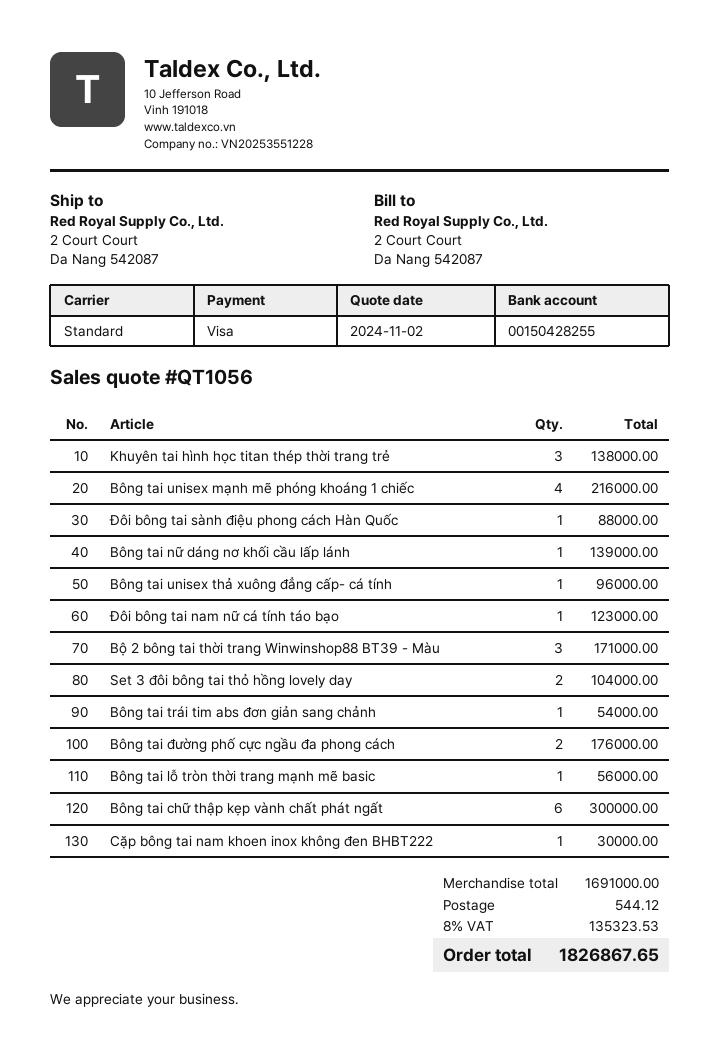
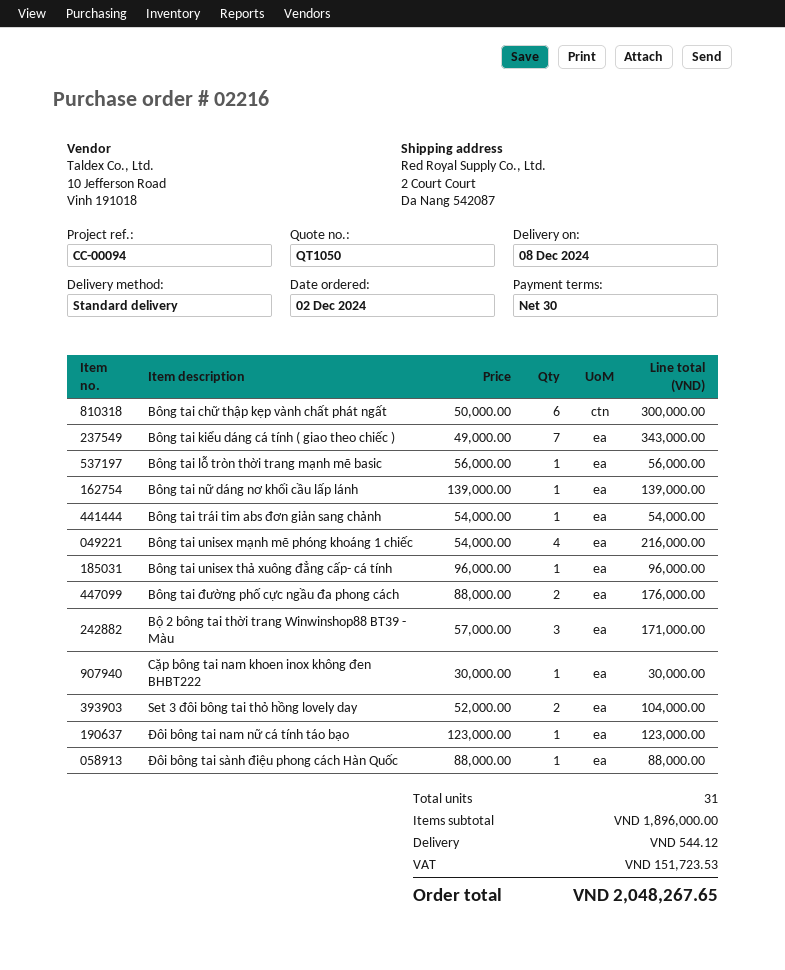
quote number: QT1056 -> QT1050
Khuyên tai hình học titan thép thời trang trẻ: 3 for 138000.00 -> none
Bông tai kiểu dáng cá tính ( giao theo chiếc ): none -> 7 for 343000.00
subtotal: 1691000.00 -> 1896000.00
tax: 135323.53 -> 151723.53
total: 1826867.65 -> 2048267.65

